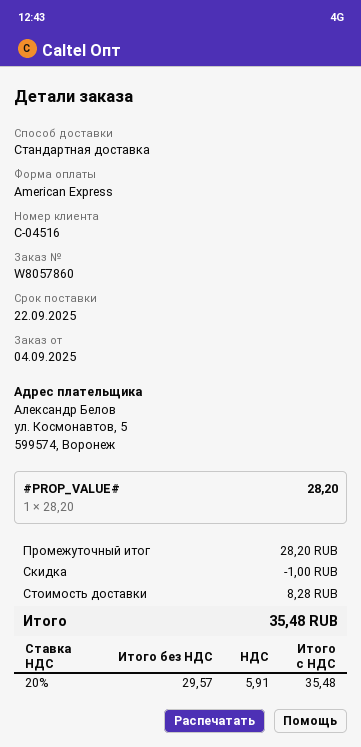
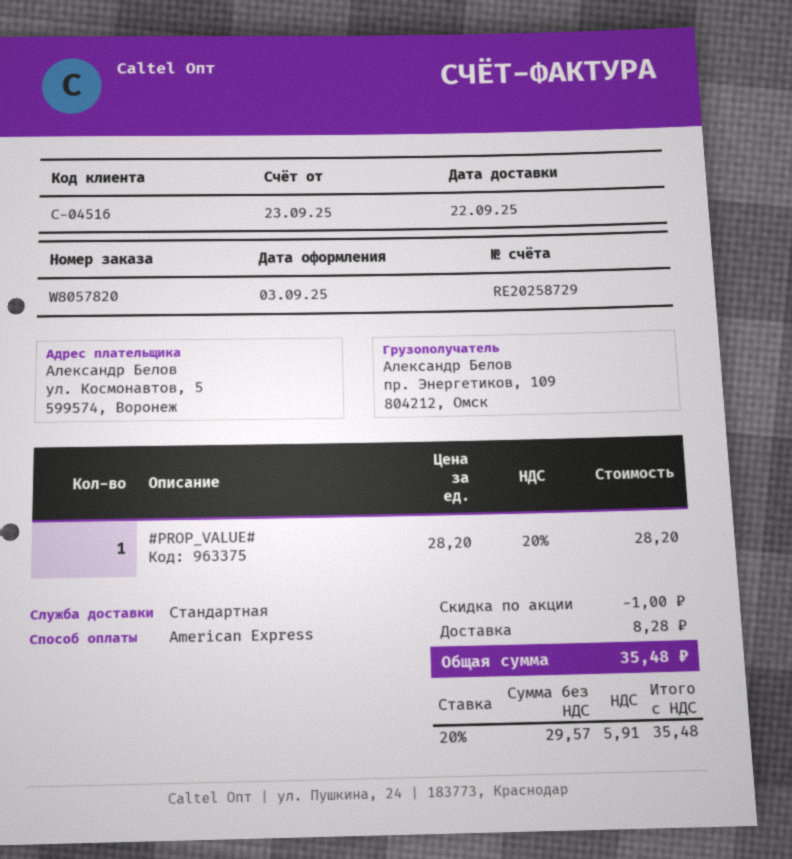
order number: W8057860 -> W8057820
order date: 2025-09-04 -> 2025-09-03

